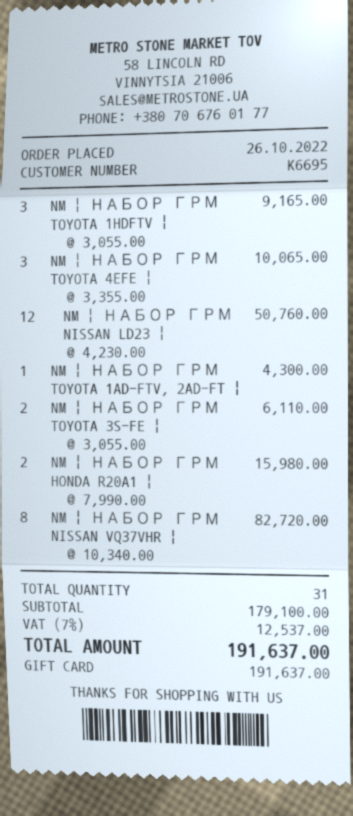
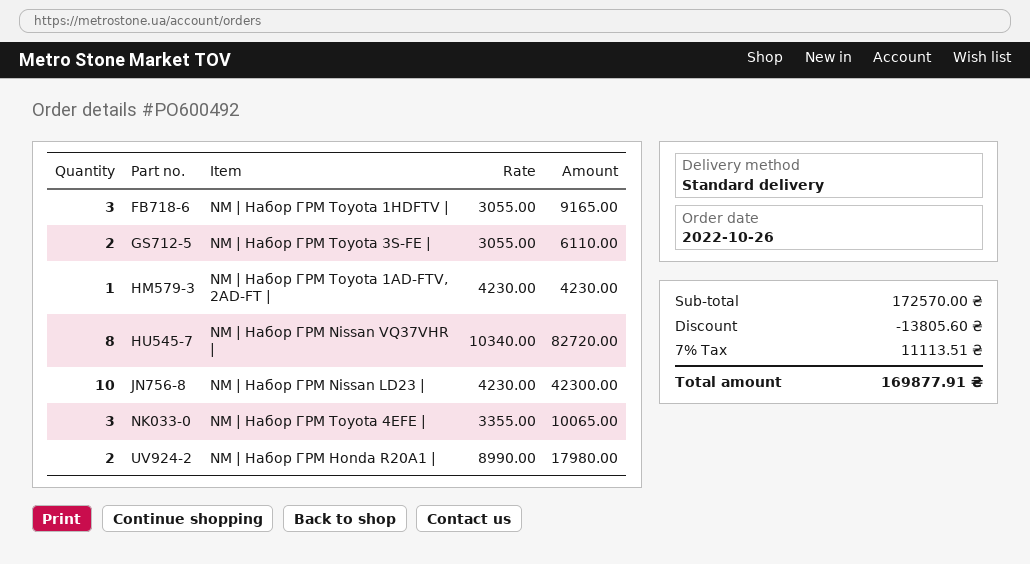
NM | НАБОР ГРМ NISSAN LD23 |: 12 x 4230.00 = 50760.00 -> 10 x 4230.00 = 42300.00
NM | НАБОР ГРМ TOYOTA 1AD-FTV, 2AD-FT |: 1 x 4300.00 = 4300.00 -> 1 x 4230.00 = 4230.00
NM | НАБОР ГРМ HONDA R20A1 |: 2 x 7990.00 = 15980.00 -> 2 x 8990.00 = 17980.00
subtotal: 179100.00 -> 172570.00
discount: none -> 13805.60
tax: 7% = 12537.00 -> 7% = 11113.51
total: 191637.00 -> 169877.91

